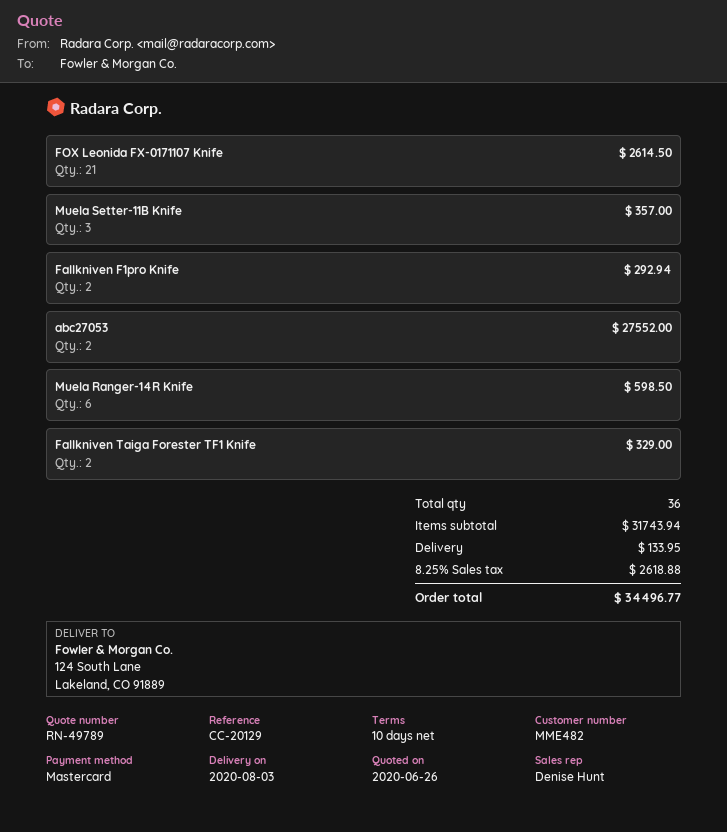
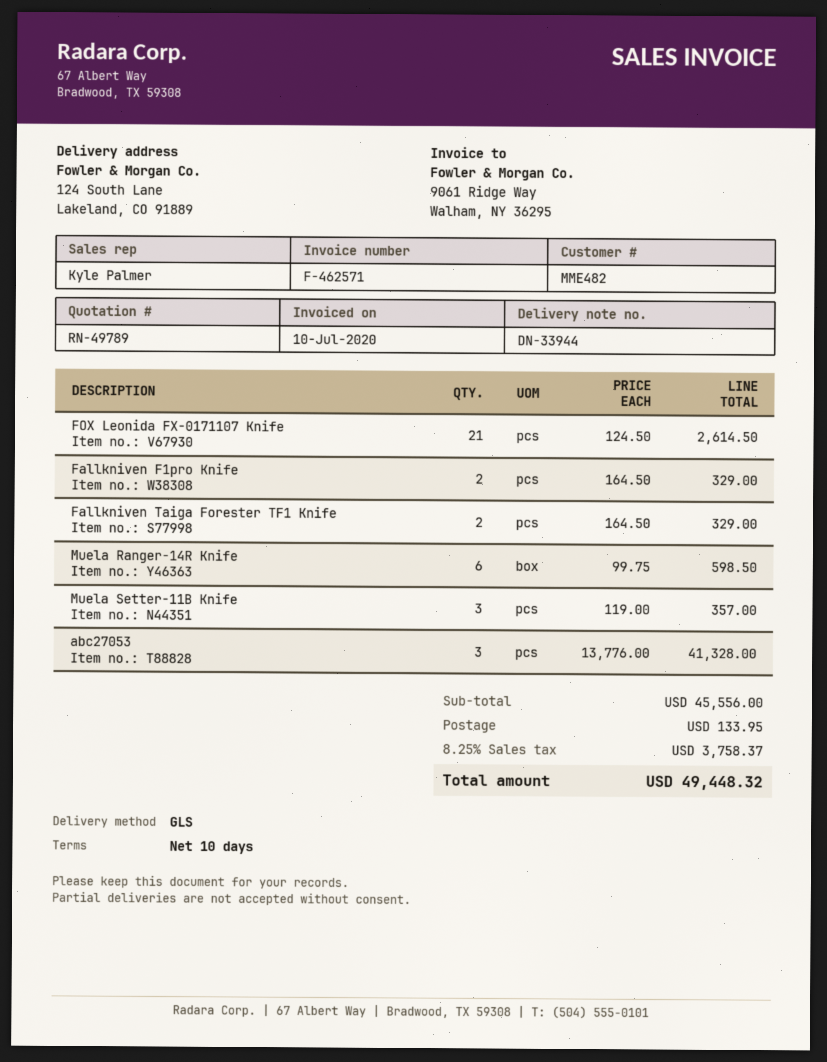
sales rep: Denise Hunt -> Kyle Palmer
Fallkniven F1pro Knife: 2 for 292.94 -> 2 for 329.00
abc27053: 2 for 27552.00 -> 3 for 41328.00
subtotal: 31743.94 -> 45556.00
tax: 8.25% = 2618.88 -> 8.25% = 3758.37
total: 34496.77 -> 49448.32

